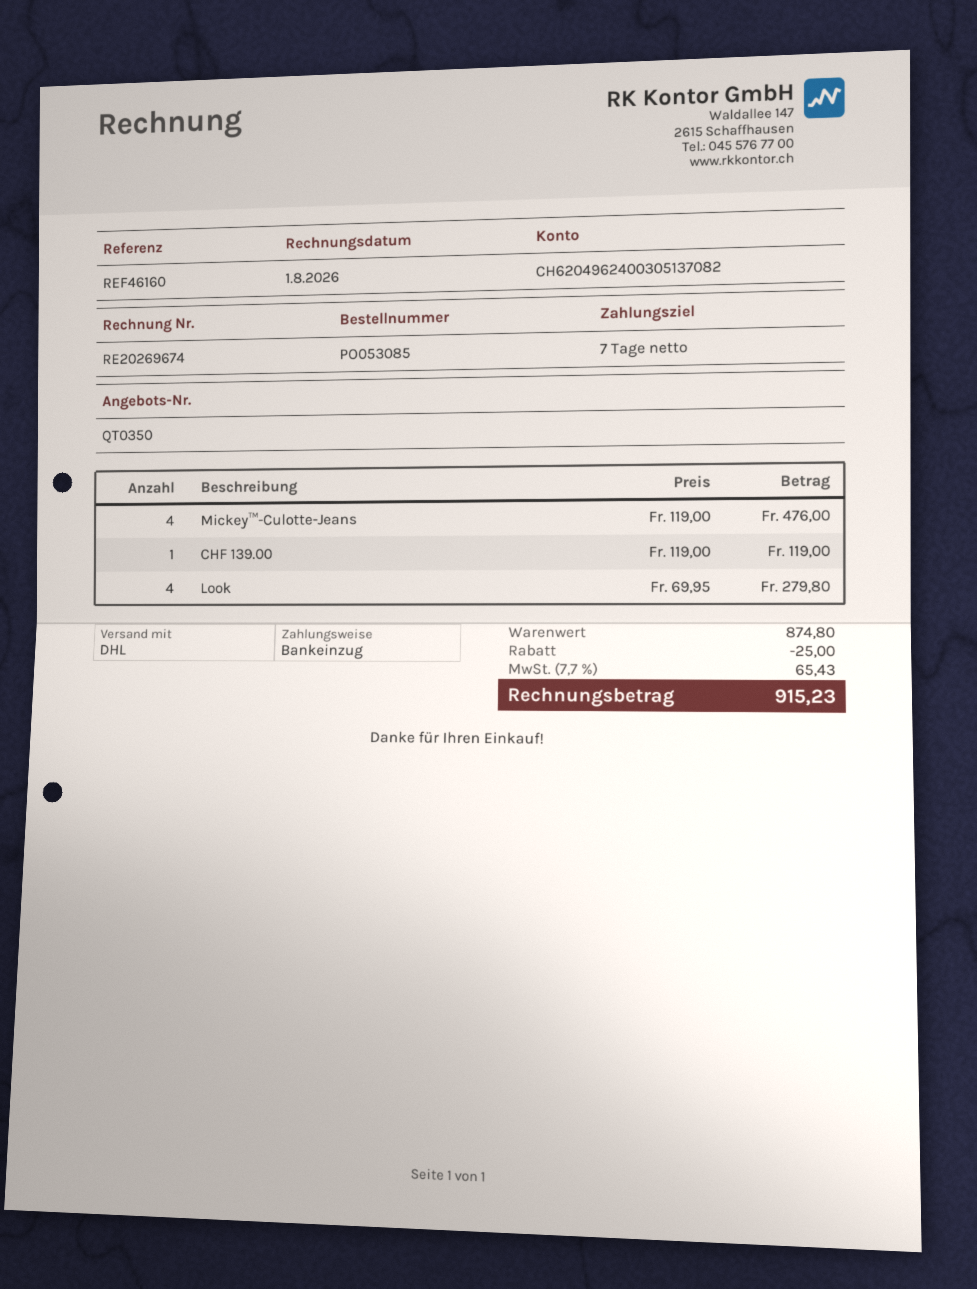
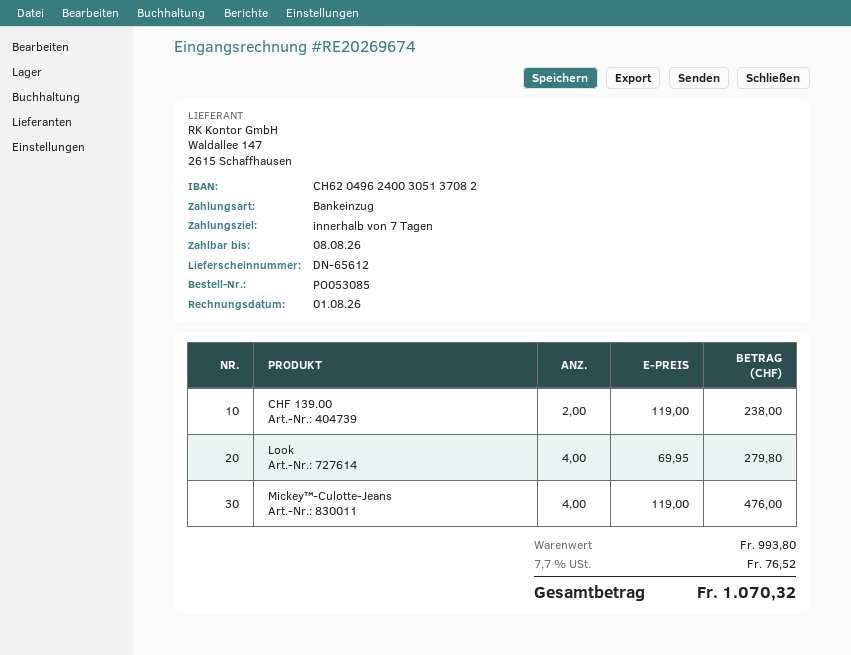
CHF 139.00: 1 x 119.00 = 119.00 -> 2 x 119.00 = 238.00
subtotal: 874.80 -> 993.80
discount: 25.00 -> none
tax: 7.7% = 65.43 -> 7.7% = 76.52
total: 915.23 -> 1070.32

